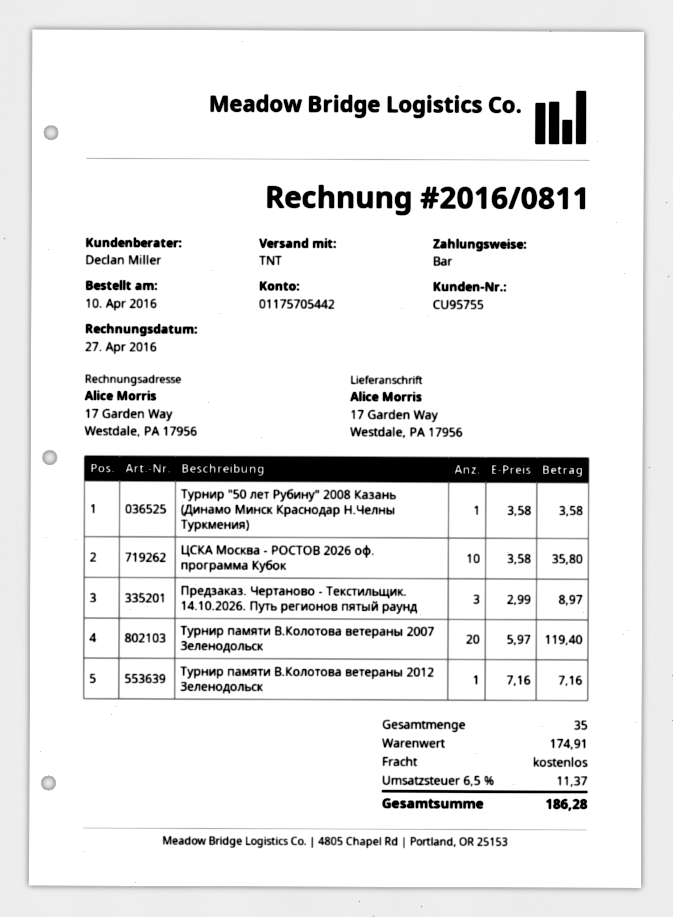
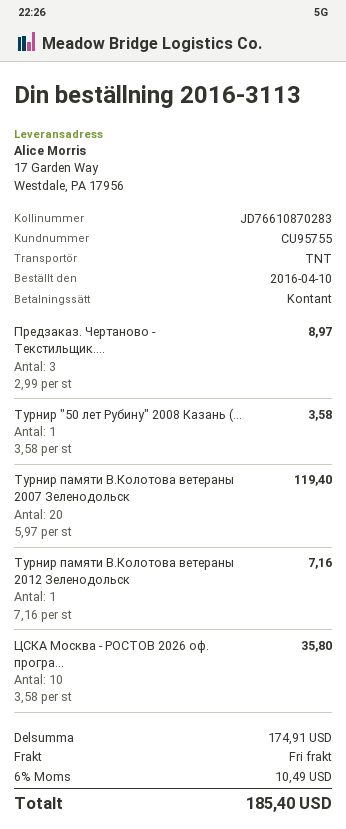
tax: 6.5% = 11.37 -> 6% = 10.49
total: 186.28 -> 185.40

